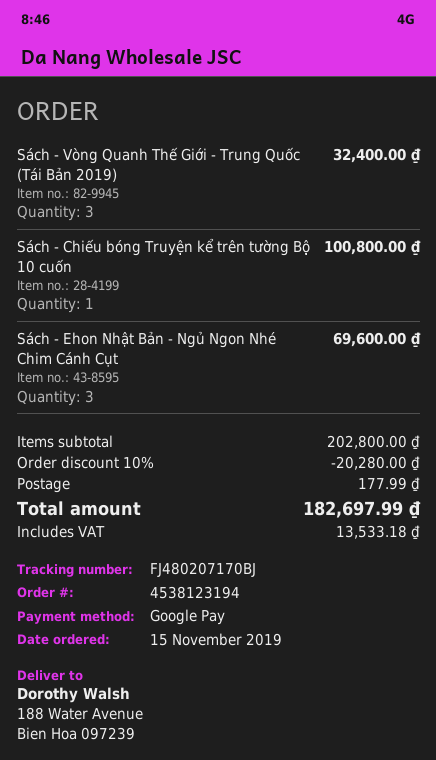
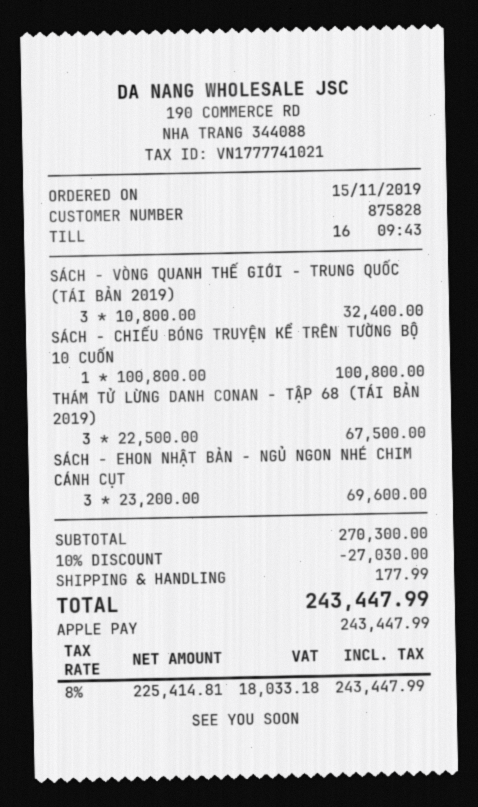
payment method: Google Pay -> Apple Pay
THÁM TỬ LỪNG DANH CONAN - TẬP 68 (TÁI BẢN 2019): none -> 3 for 67500.00
subtotal: 202800.00 -> 270300.00
discount: 10% = 20280.00 -> 10% = 27030.00
tax: 13533.18 -> 18033.18
total: 182697.99 -> 243447.99

